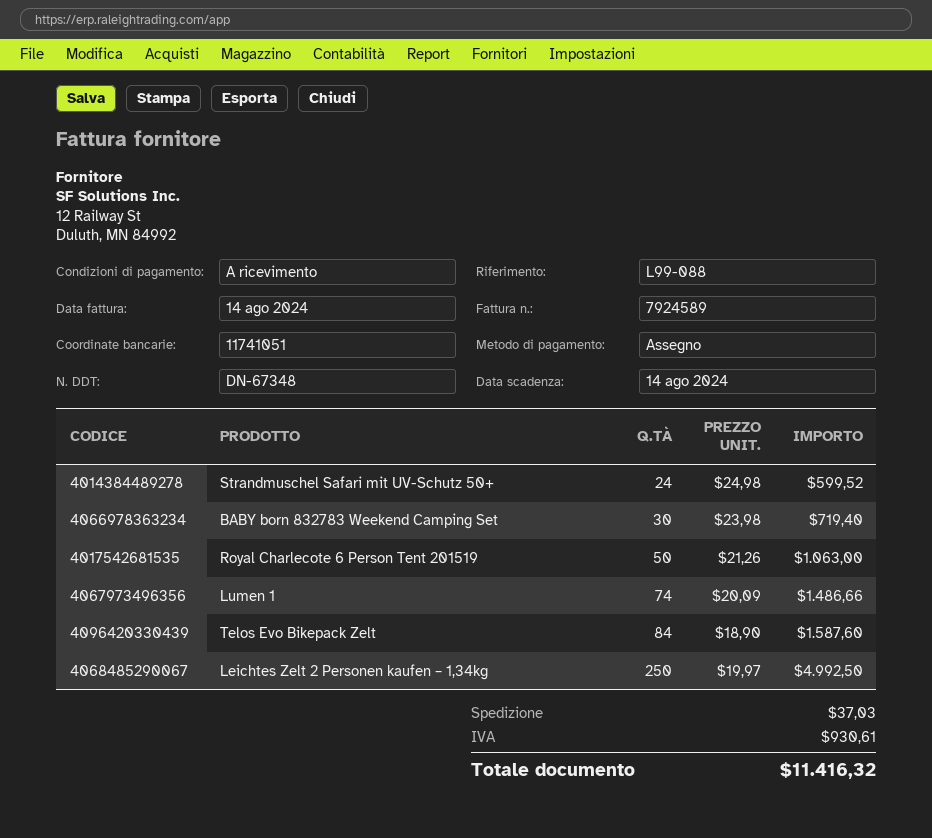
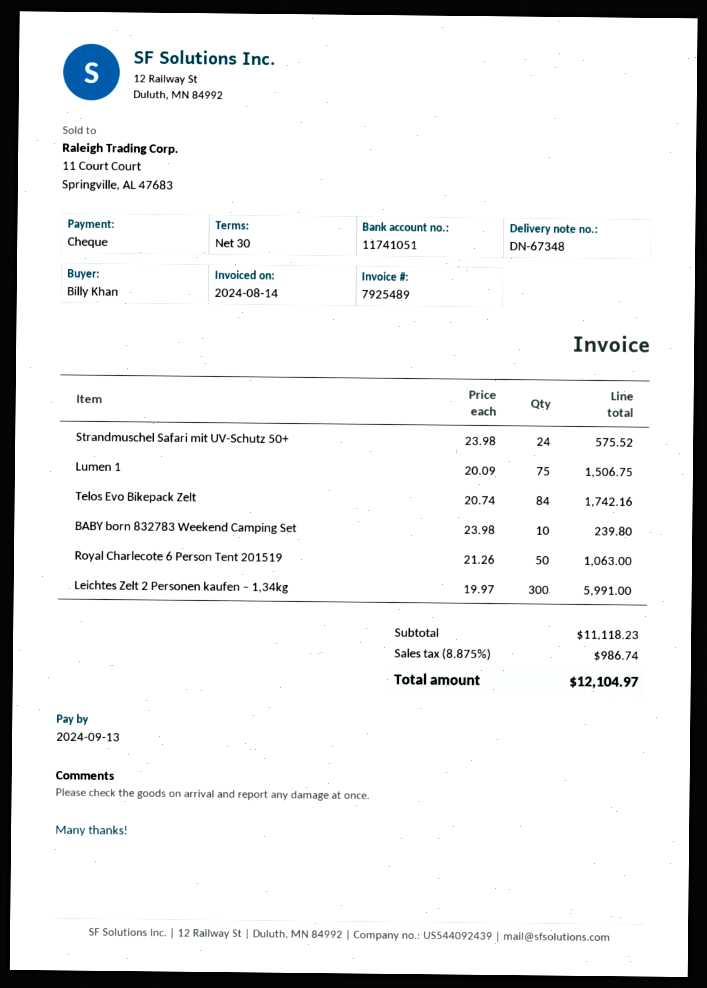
invoice number: 7924589 -> 7925489
payment terms: on receipt -> 30 days
due date: 2024-08-14 -> 2024-09-13
Strandmuschel Safari mit UV-Schutz 50+: 24 x 24.98 = 599.52 -> 24 x 23.98 = 575.52
BABY born 832783 Weekend Camping Set: 30 x 23.98 = 719.40 -> 10 x 23.98 = 239.80
Lumen 1: 74 x 20.09 = 1486.66 -> 75 x 20.09 = 1506.75
Telos Evo Bikepack Zelt: 84 x 18.90 = 1587.60 -> 84 x 20.74 = 1742.16
Leichtes Zelt 2 Personen kaufen – 1,34kg: 250 x 19.97 = 4992.50 -> 300 x 19.97 = 5991.00
shipping: 37.03 -> none
tax: 930.61 -> 986.74
total: 11416.32 -> 12104.97

